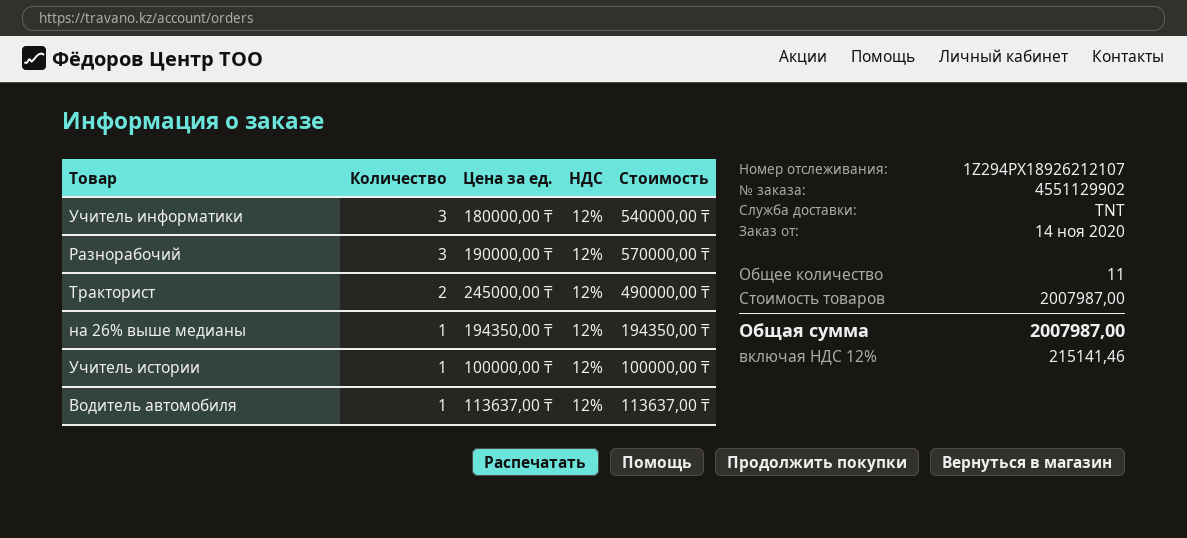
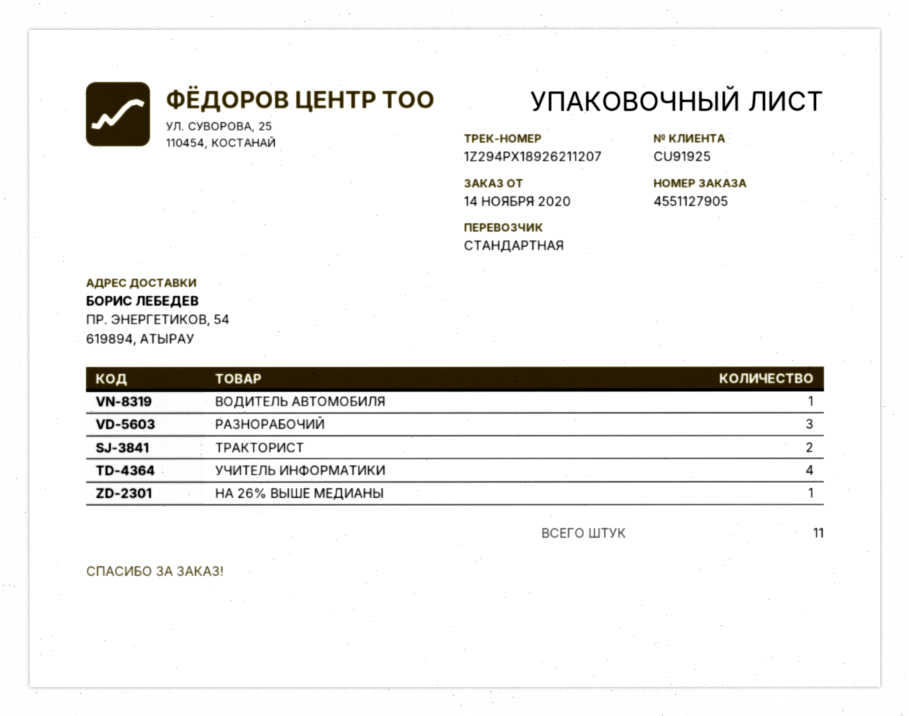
order number: 4551129902 -> 4551127905
shipping method: TNT -> standard
tracking number: 1Z294PX18926212107 -> 1Z294PX18926211207
Учитель информатики: 3 -> 4
Учитель истории: 1 -> none

